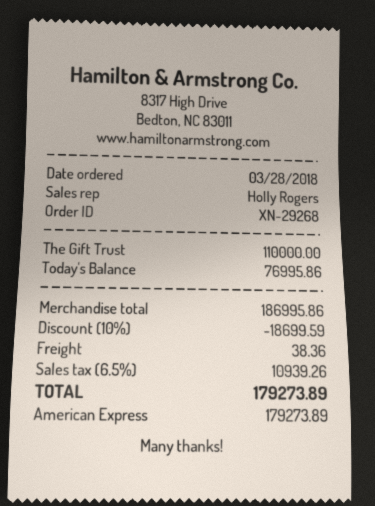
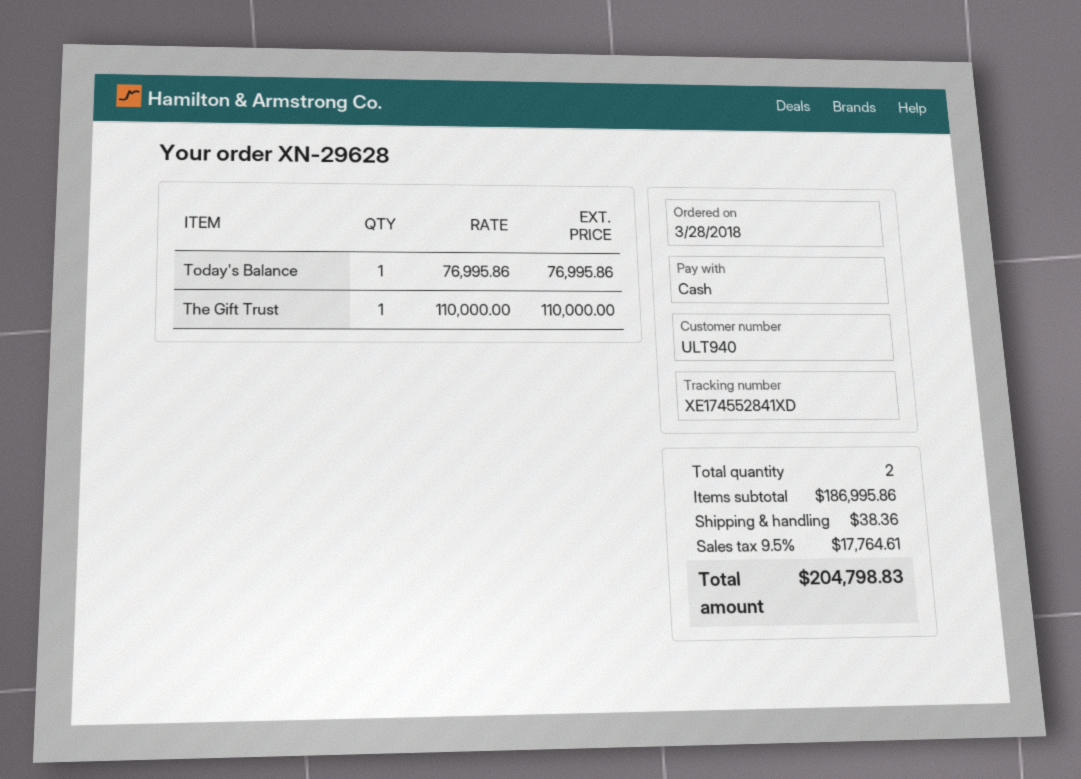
order number: XN-29268 -> XN-29628
payment method: American Express -> cash
discount: 10% = 18699.59 -> none
tax: 6.5% = 10939.26 -> 9.5% = 17764.61
total: 179273.89 -> 204798.83

